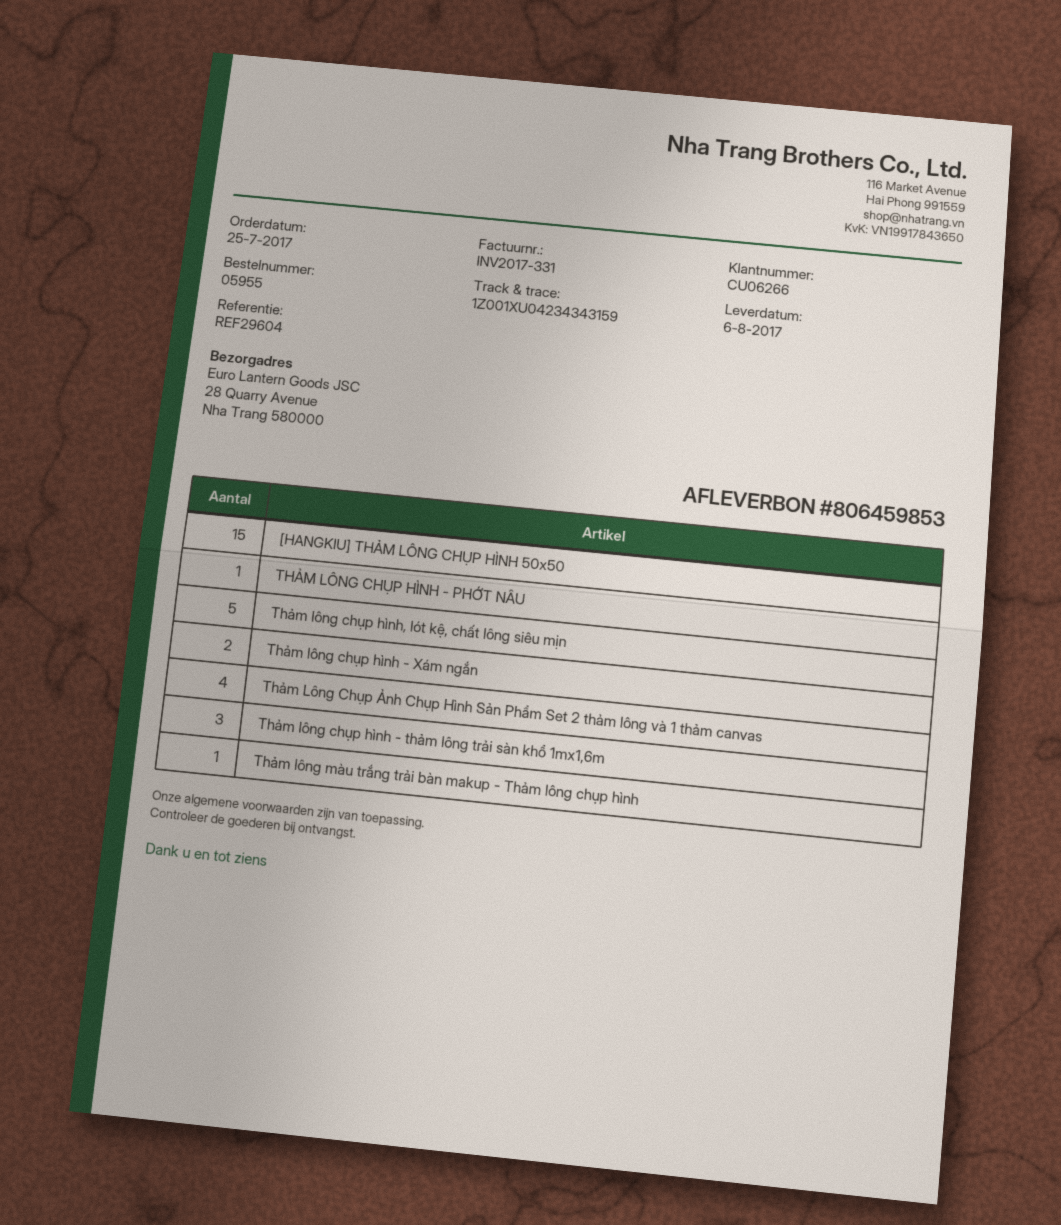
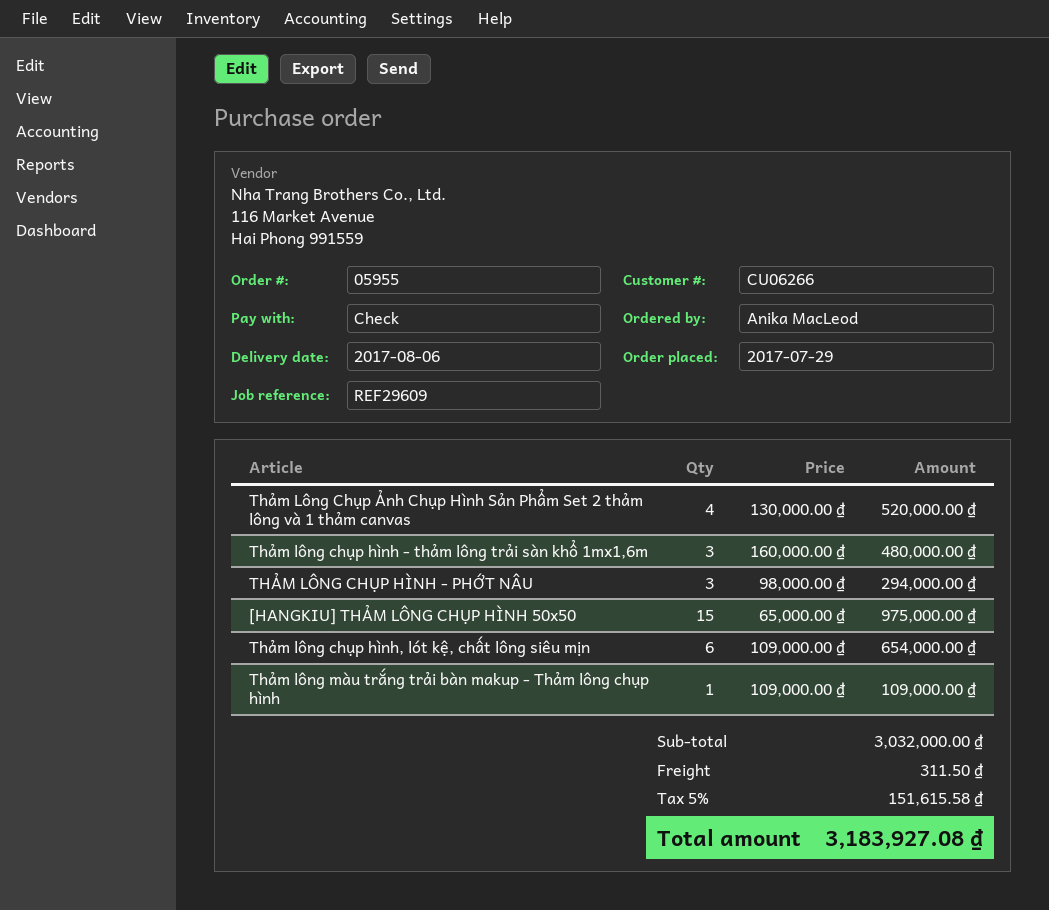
order date: 2017-07-25 -> 2017-07-29
reference: REF29604 -> REF29609
THẢM LÔNG CHỤP HÌNH - PHỚT NÂU: 1 -> 3
Thảm lông chụp hình, lót kệ, chất lông siêu mịn: 5 -> 6
Thảm lông chụp hình - Xám ngắn: 2 -> none

